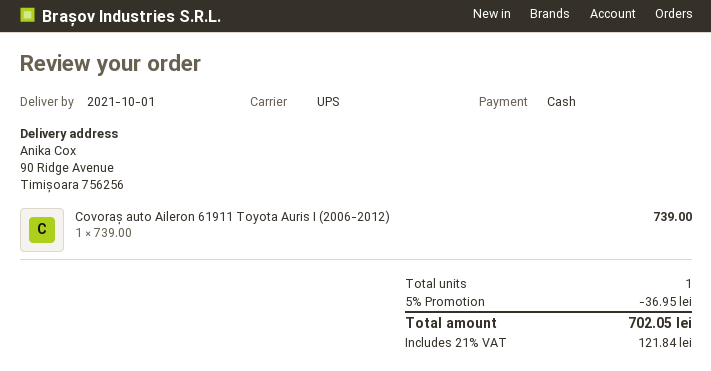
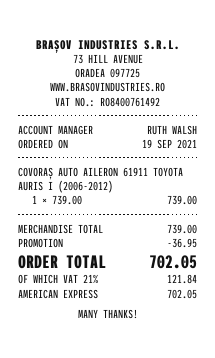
payment method: cash -> American Express

